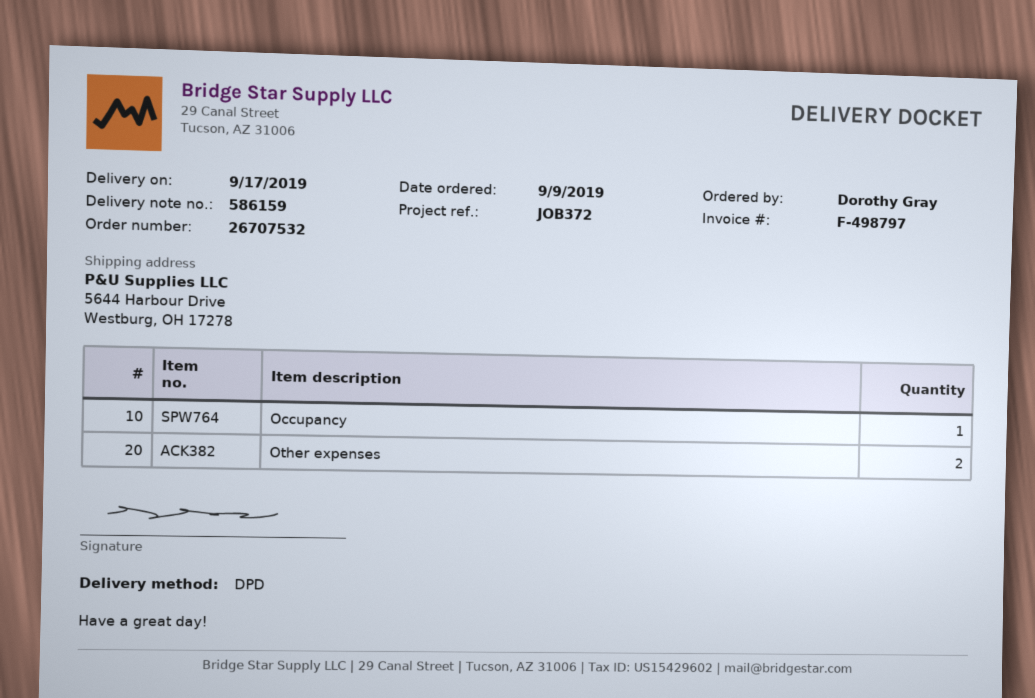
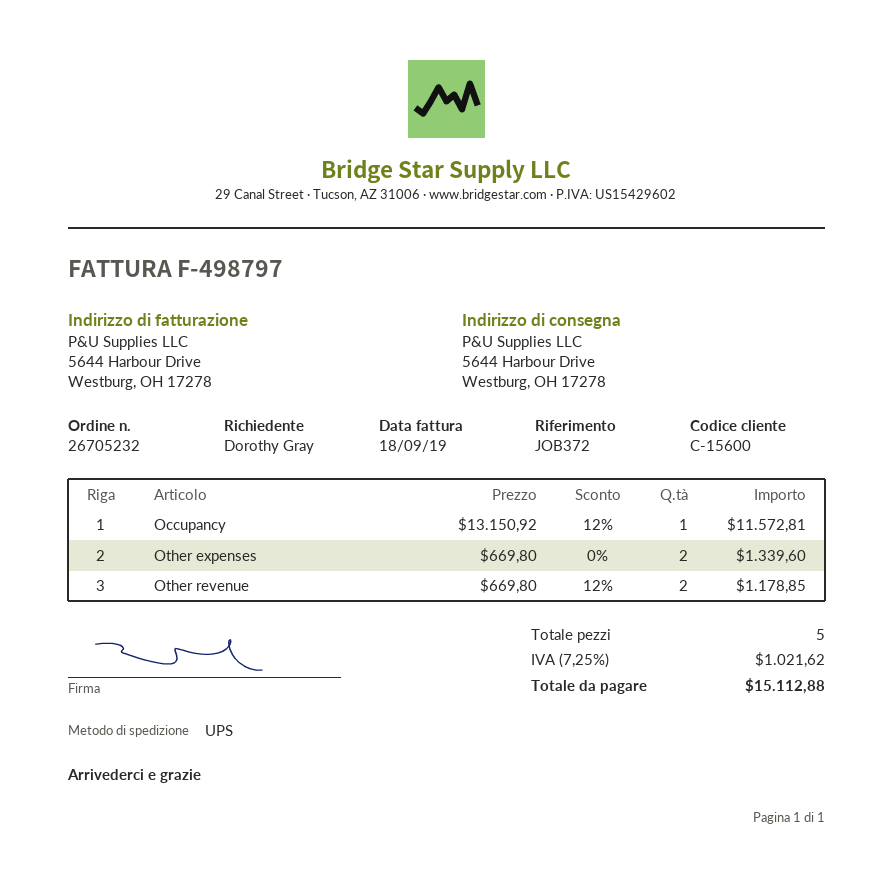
order number: 26707532 -> 26705232
shipping method: DPD -> UPS
Other revenue: none -> 2

